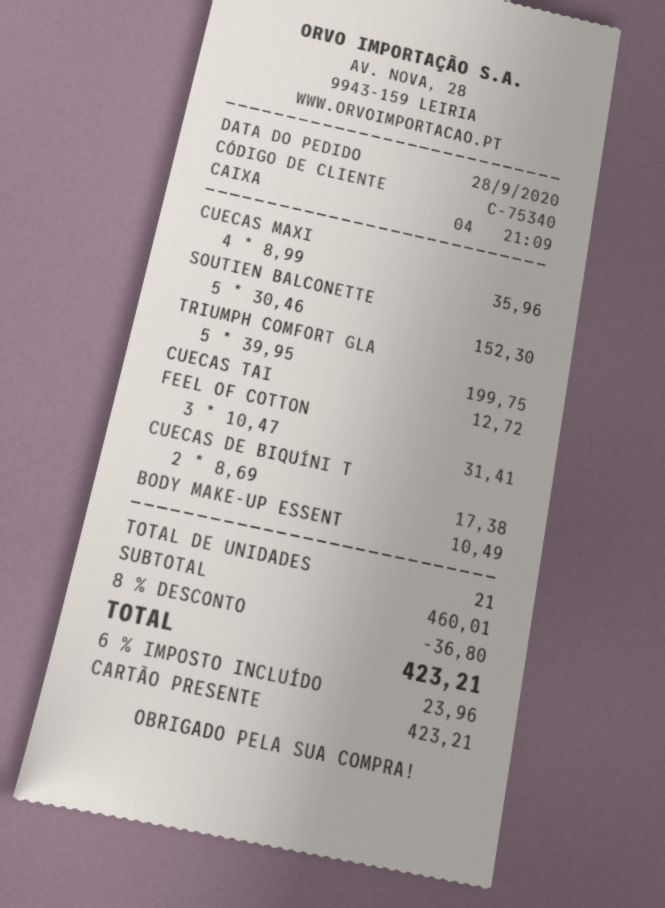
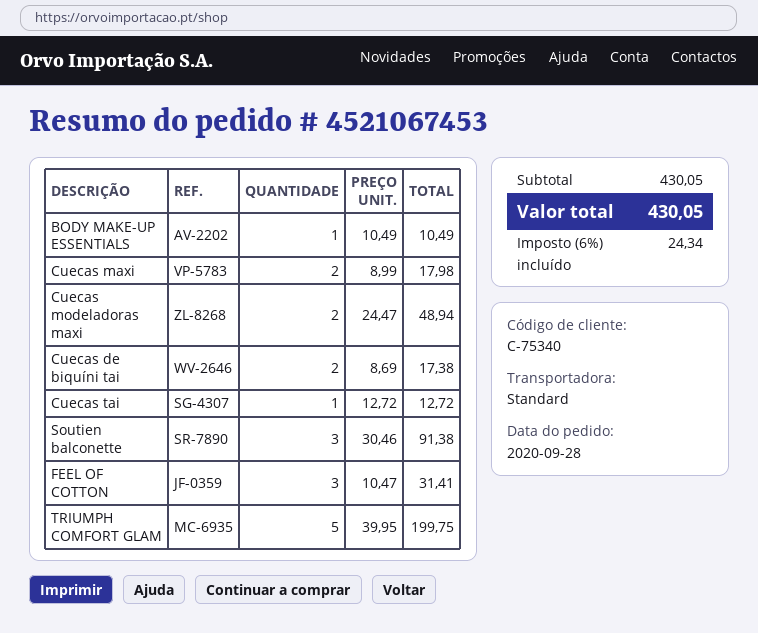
CUECAS MAXI: 4 x 8.99 = 35.96 -> 2 x 8.99 = 17.98
SOUTIEN BALCONETTE: 5 x 30.46 = 152.30 -> 3 x 30.46 = 91.38
Cuecas modeladoras maxi: none -> 2 x 24.47 = 48.94
subtotal: 460.01 -> 430.05
discount: 8% = 36.80 -> none
tax: 6% = 23.96 -> 6% = 24.34
total: 423.21 -> 430.05

